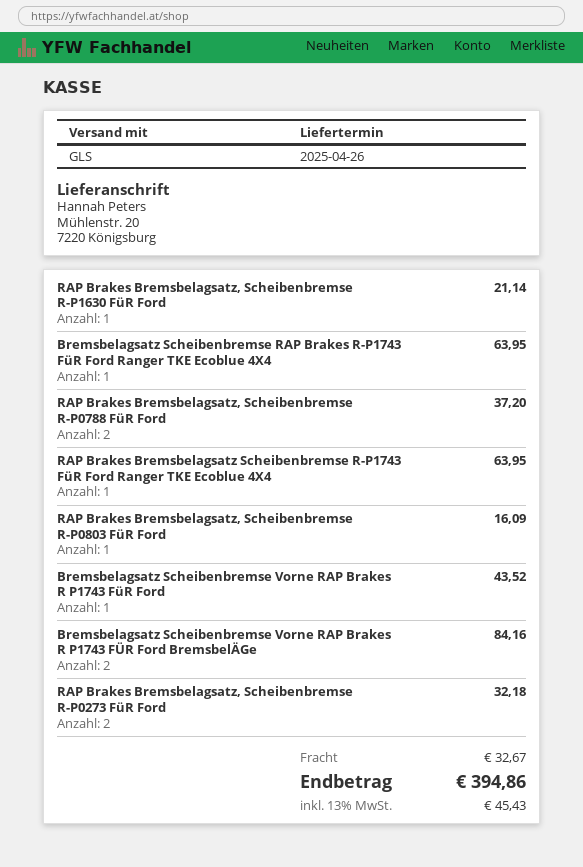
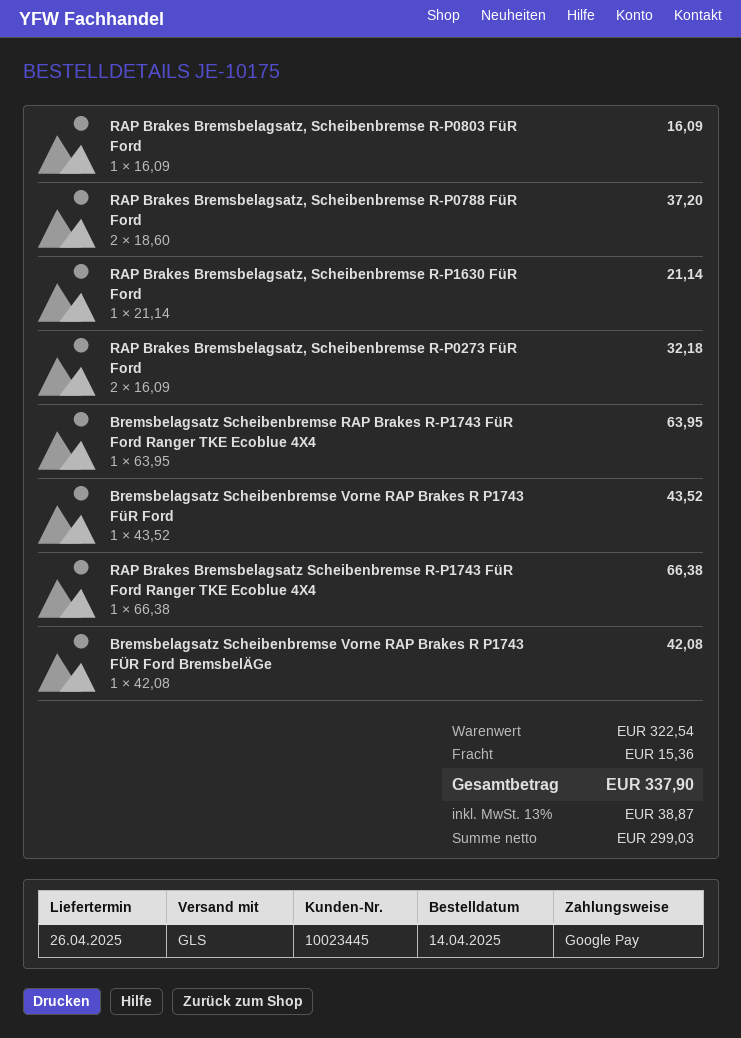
RAP Brakes Bremsbelagsatz Scheibenbremse R-P1743 FüR Ford Ranger TKE Ecoblue 4X4: 1 for 63.95 -> 1 for 66.38
Bremsbelagsatz Scheibenbremse Vorne RAP Brakes R P1743 FÜR Ford BremsbelÄGe: 2 for 84.16 -> 1 for 42.08
shipping: 32.67 -> 15.36
tax: 13% = 45.43 -> 13% = 38.87
total: 394.86 -> 337.90

